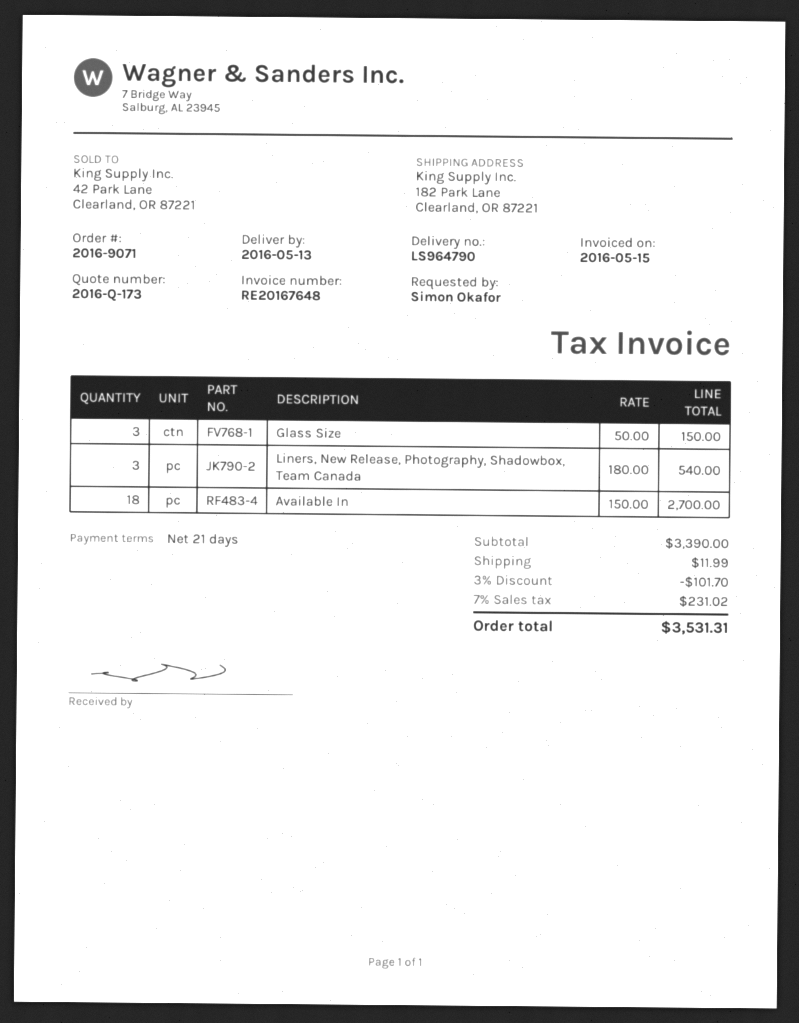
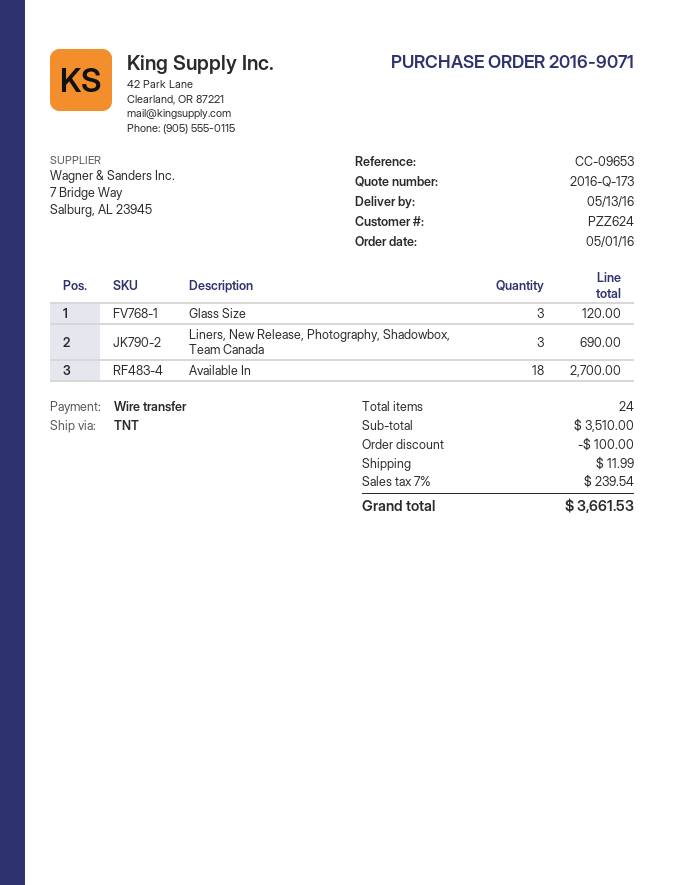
Glass Size: 3 for 150.00 -> 3 for 120.00
Liners, New Release, Photography, Shadowbox, Team Canada: 3 for 540.00 -> 3 for 690.00
subtotal: 3390.00 -> 3510.00
discount: 101.70 -> 100.00
tax: 7% = 231.02 -> 7% = 239.54
total: 3531.31 -> 3661.53

